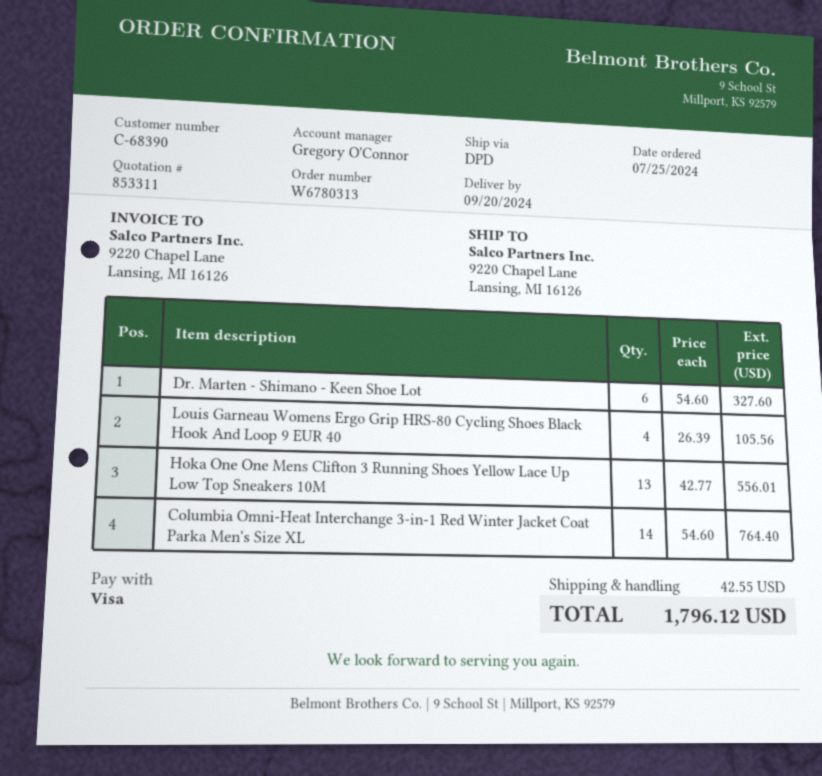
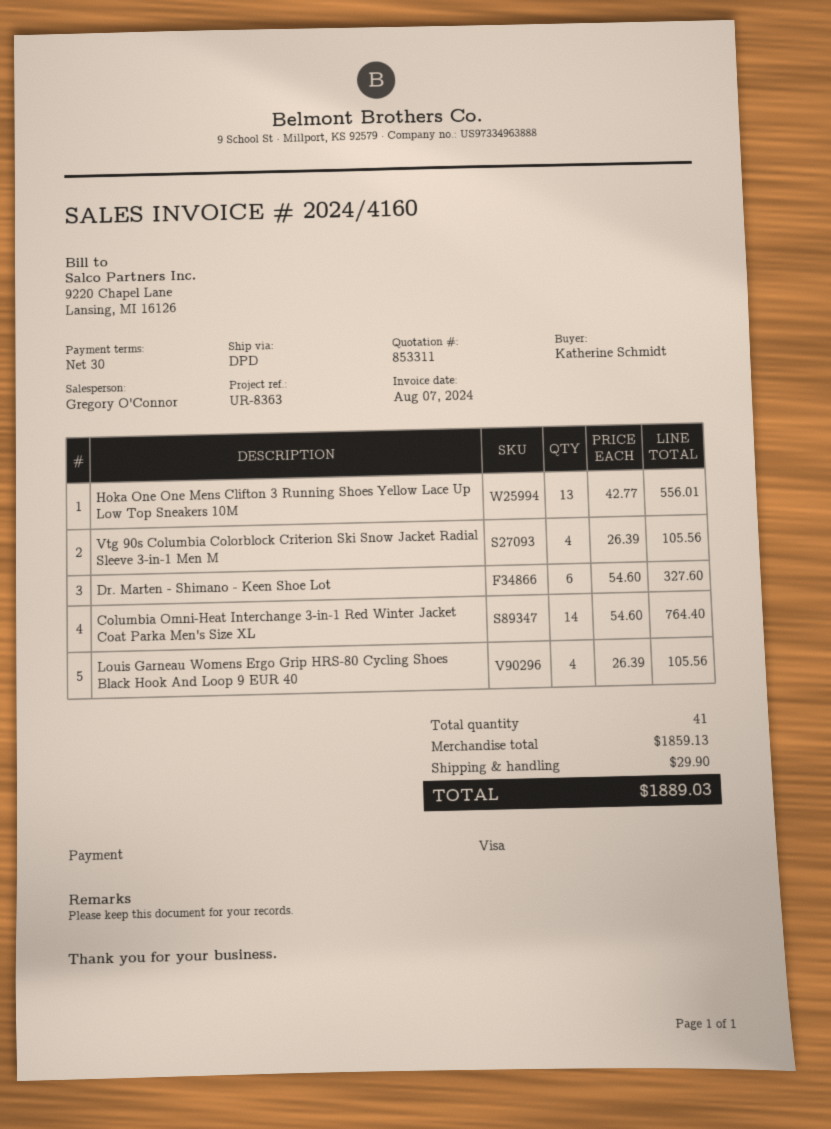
Vtg 90s Columbia Colorblock Criterion Ski Snow Jacket Radial Sleeve 3-in-1 Men M: none -> 4 x 26.39 = 105.56
shipping: 42.55 -> 29.90
total: 1796.12 -> 1889.03

